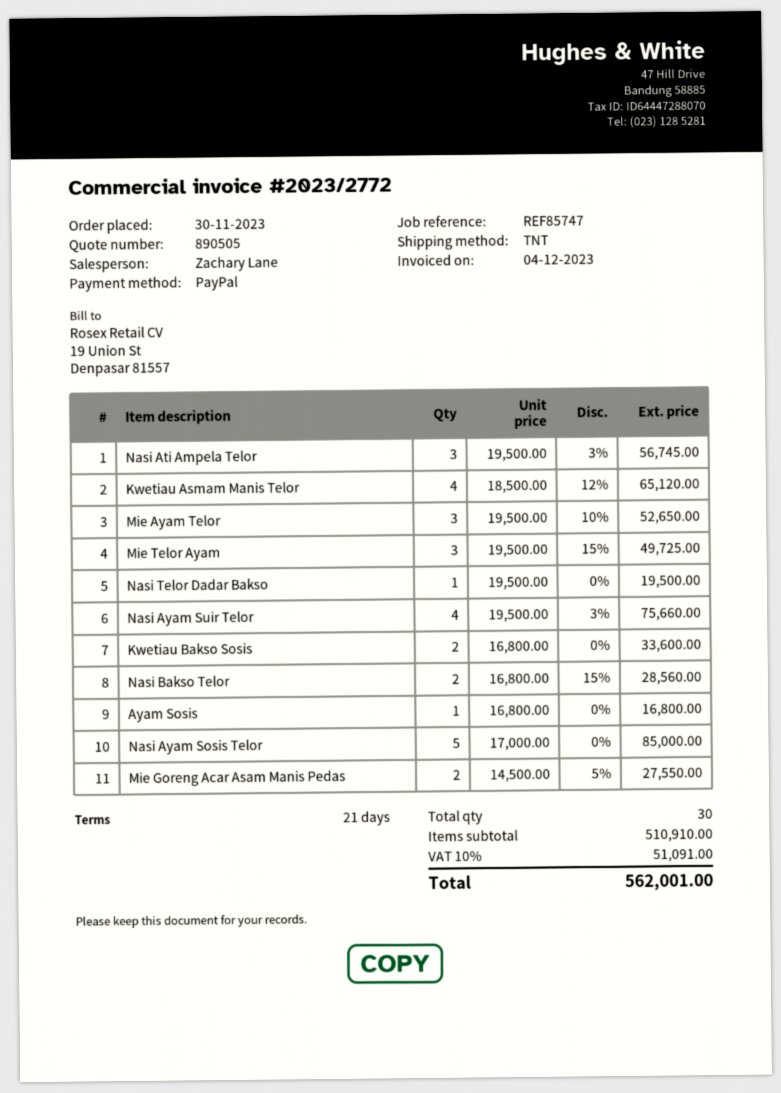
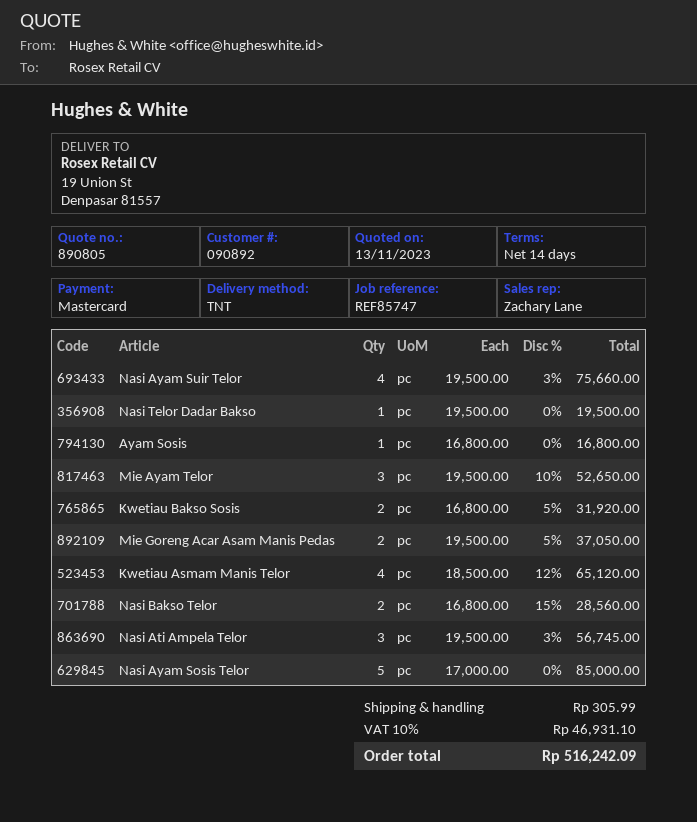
quote number: 890505 -> 890805
payment terms: 21 days -> 14 days
payment method: PayPal -> Mastercard
Mie Telor Ayam: 3 x 19500.00 - 15% = 49725.00 -> none
Kwetiau Bakso Sosis: 2 x 16800.00 = 33600.00 -> 2 x 16800.00 - 5% = 31920.00
Mie Goreng Acar Asam Manis Pedas: 2 x 14500.00 - 5% = 27550.00 -> 2 x 19500.00 - 5% = 37050.00
shipping: none -> 305.99
tax: 10% = 51091.00 -> 10% = 46931.10
total: 562001.00 -> 516242.09

